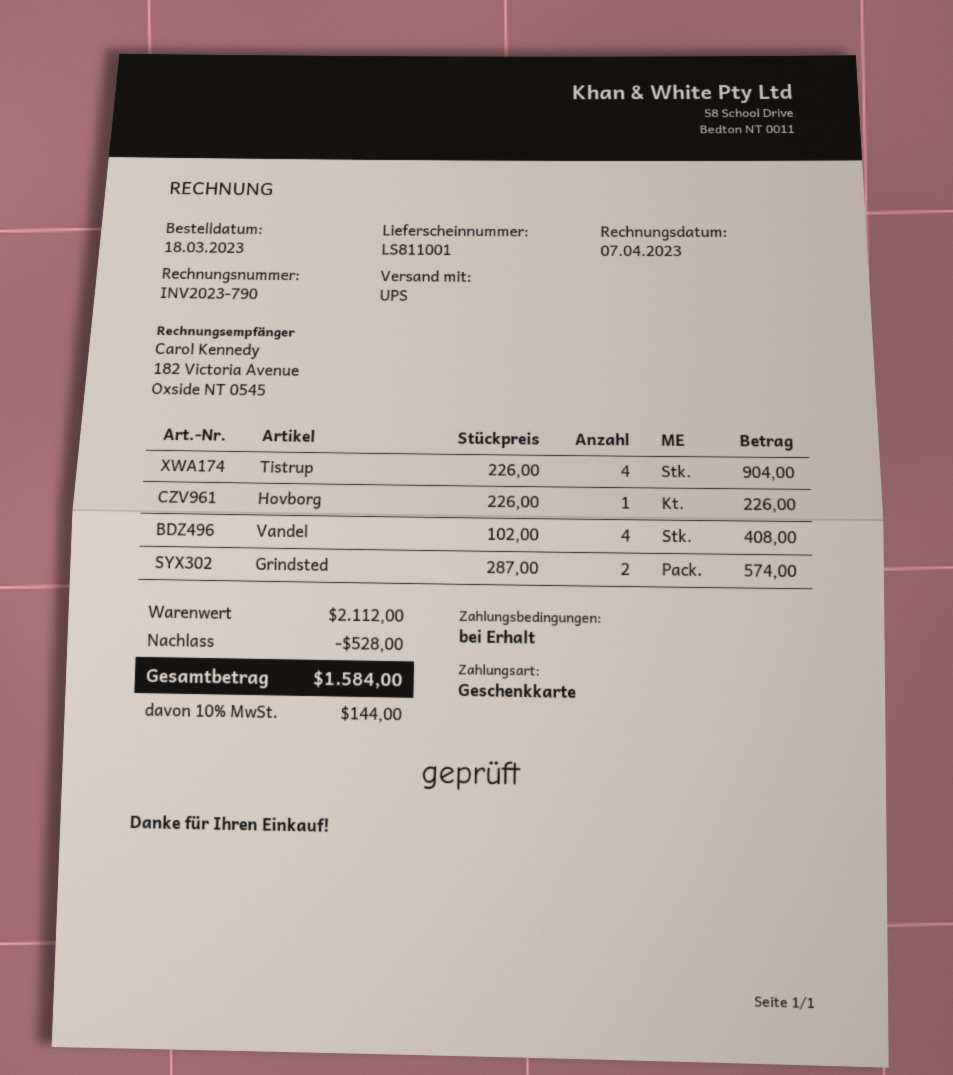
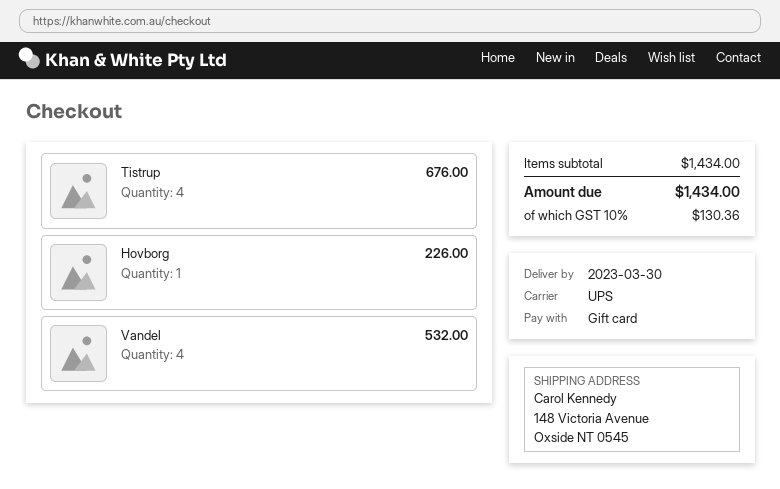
Tistrup: 4 for 904.00 -> 4 for 676.00
Vandel: 4 for 408.00 -> 4 for 532.00
Grindsted: 2 for 574.00 -> none
subtotal: 2112.00 -> 1434.00
discount: 528.00 -> none
tax: 10% = 144.00 -> 10% = 130.36
total: 1584.00 -> 1434.00

